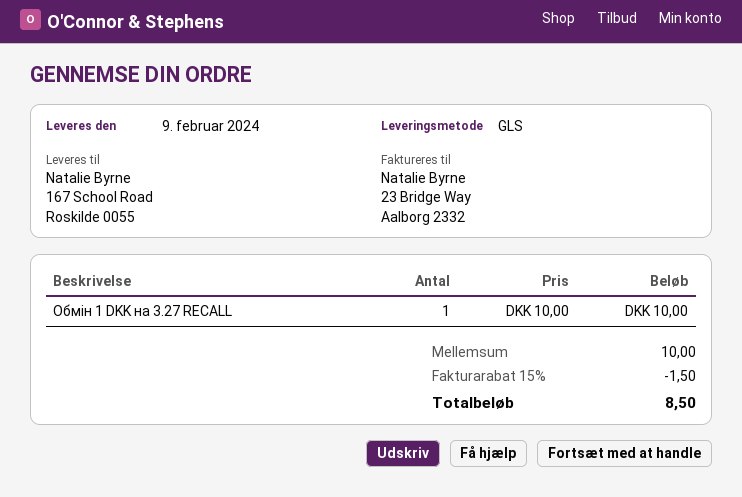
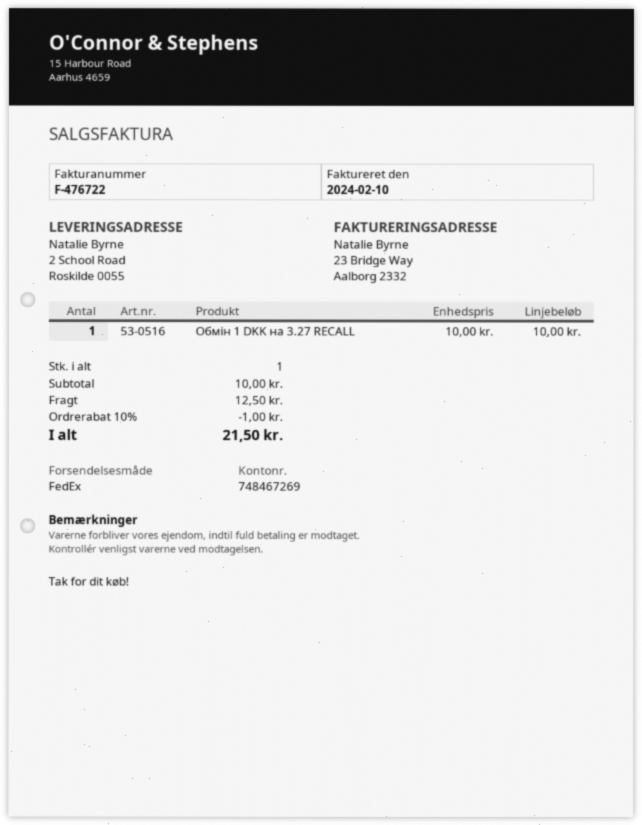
shipping method: GLS -> FedEx
ship to: 167 School Road, Roskilde 0055 -> 2 School Road, Roskilde 0055
discount: 15% = 1.50 -> 10% = 1.00
shipping: none -> 12.50
total: 8.50 -> 21.50

